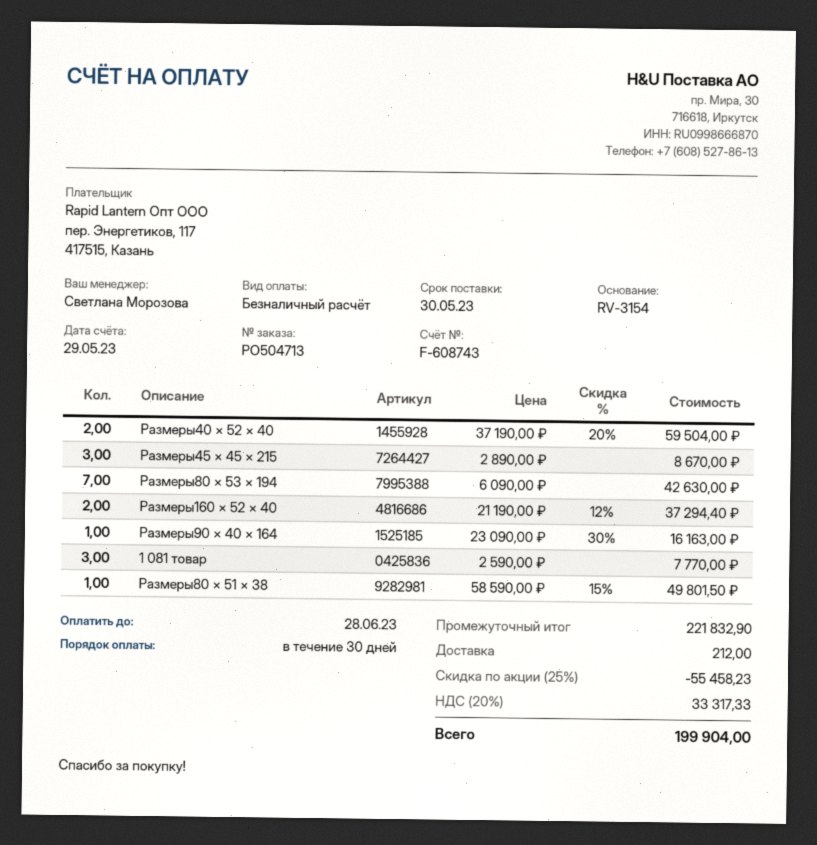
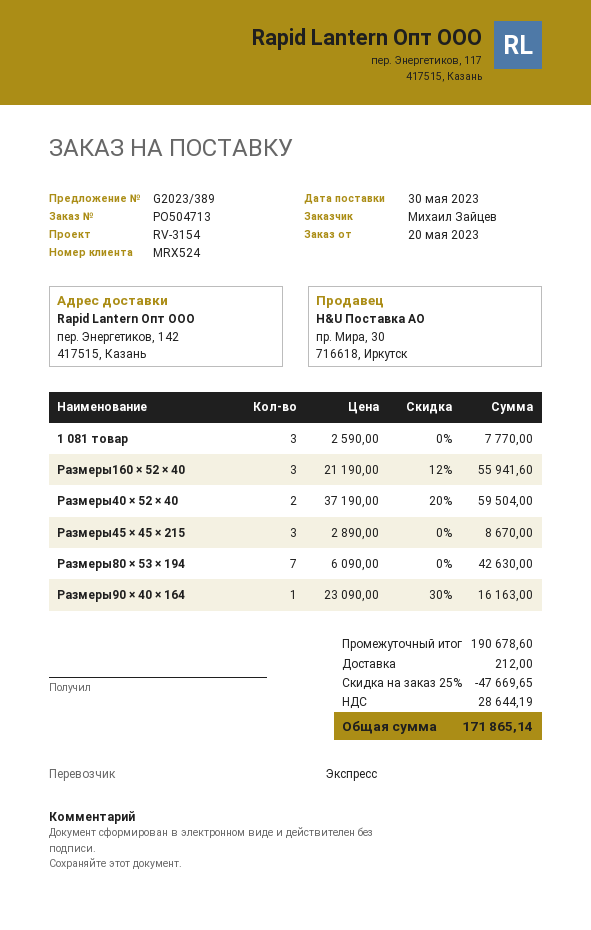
Размеры160 × 52 × 40: 2 x 21190.00 - 12% = 37294.40 -> 3 x 21190.00 - 12% = 55941.60
Размеры80 × 51 × 38: 1 x 58590.00 - 15% = 49801.50 -> none
subtotal: 221832.90 -> 190678.60
discount: 25% = 55458.23 -> 25% = 47669.65
tax: 33317.33 -> 28644.19
total: 199904.00 -> 171865.14

